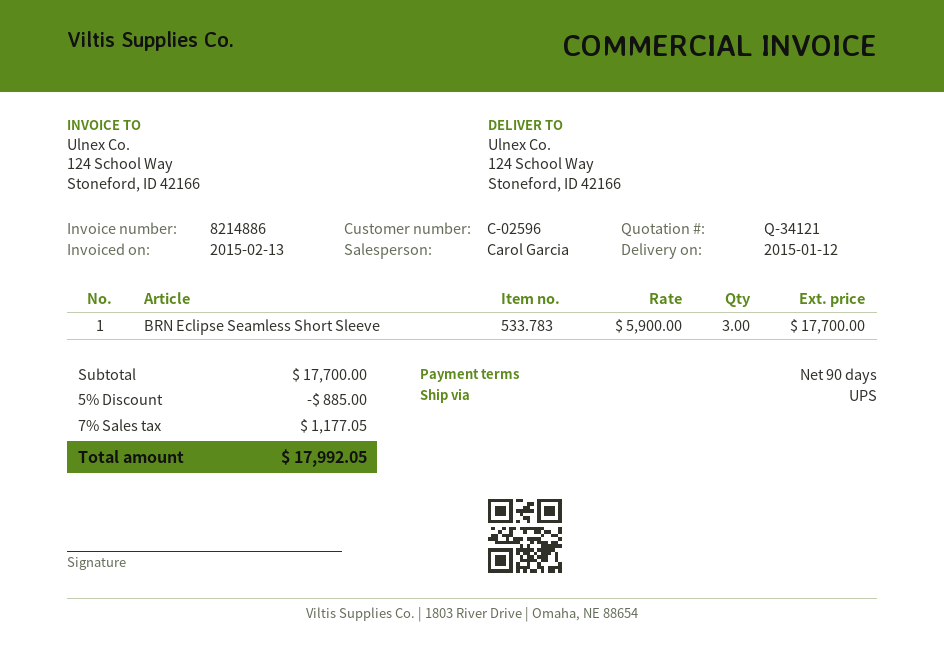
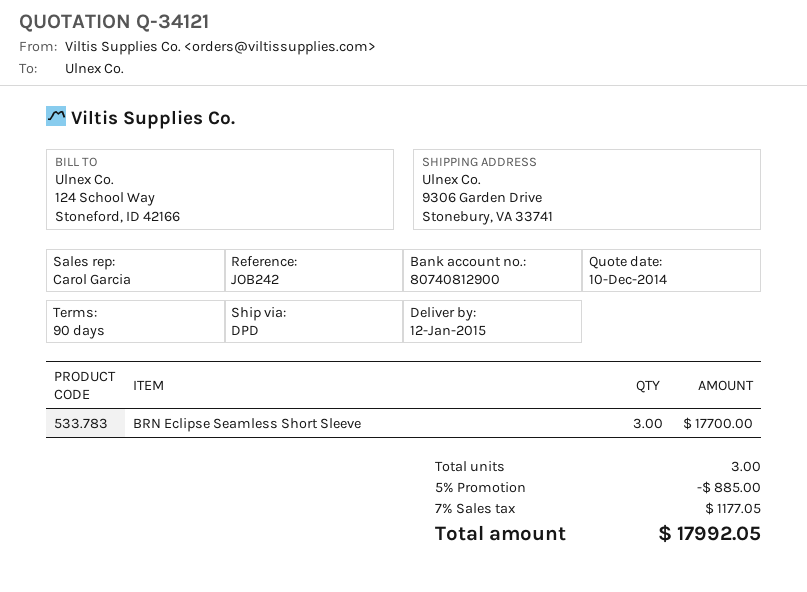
shipping method: UPS -> DPD
ship to: 124 School Way, Stoneford, ID 42166 -> 9306 Garden Drive, Stonebury, VA 33741

